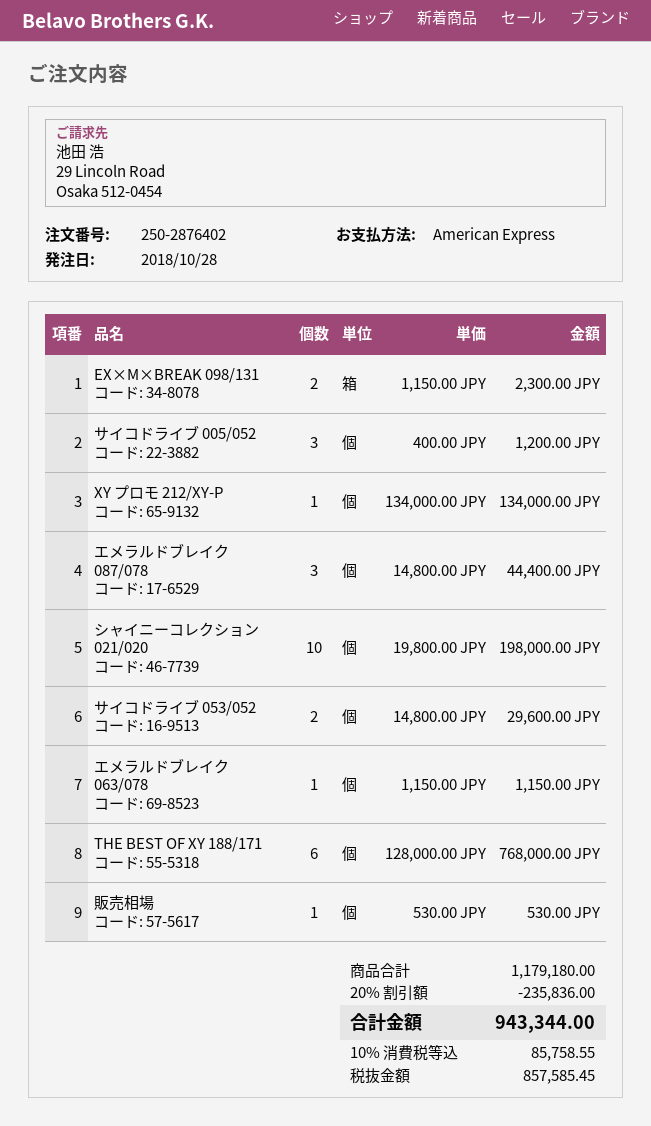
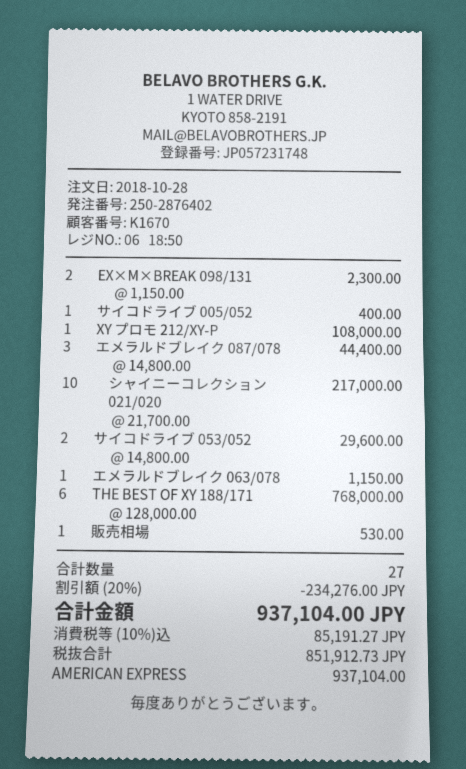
サイコドライブ 005/052: 3 x 400.00 = 1200.00 -> 1 x 400.00 = 400.00
XY プロモ 212/XY-P: 1 x 134000.00 = 134000.00 -> 1 x 108000.00 = 108000.00
シャイニーコレクション 021/020: 10 x 19800.00 = 198000.00 -> 10 x 21700.00 = 217000.00
discount: 20% = 235836.00 -> 20% = 234276.00
net: 857585.45 -> 851912.73
tax: 10% = 85758.55 -> 10% = 85191.27
total: 943344.00 -> 937104.00

